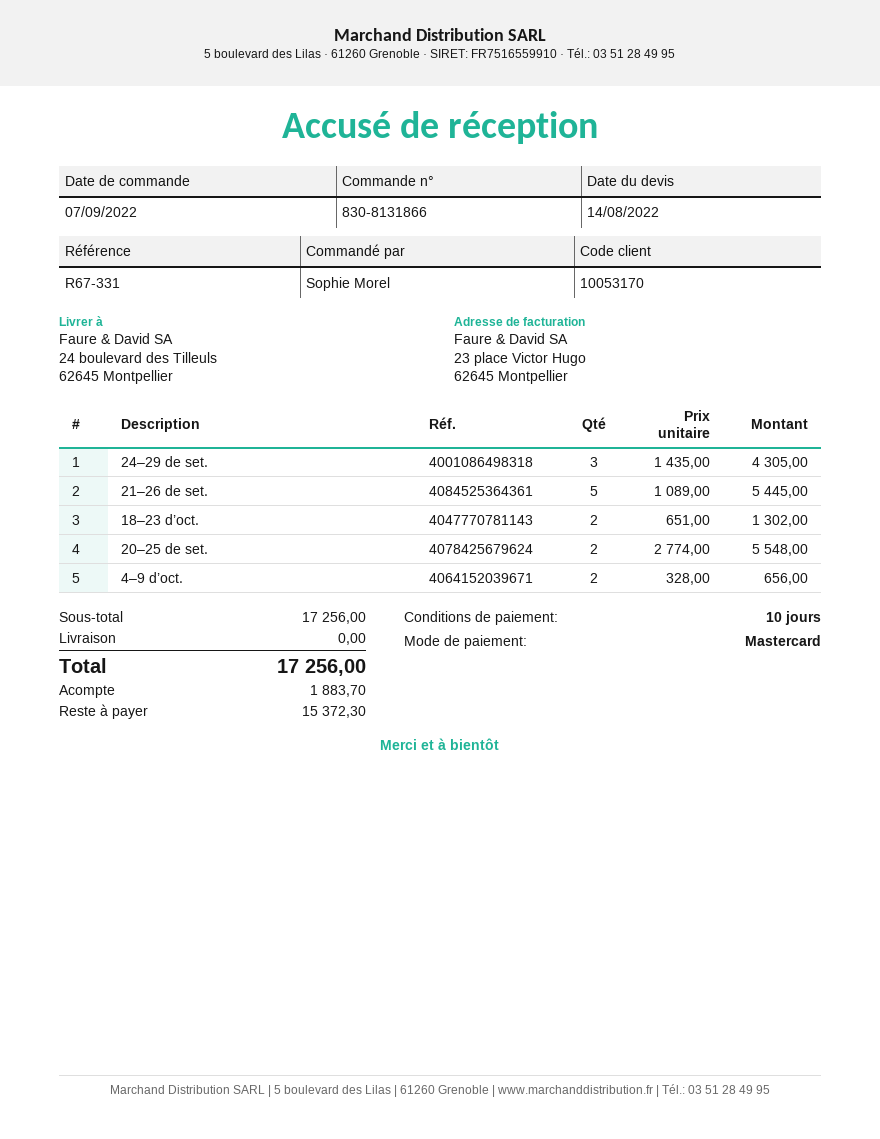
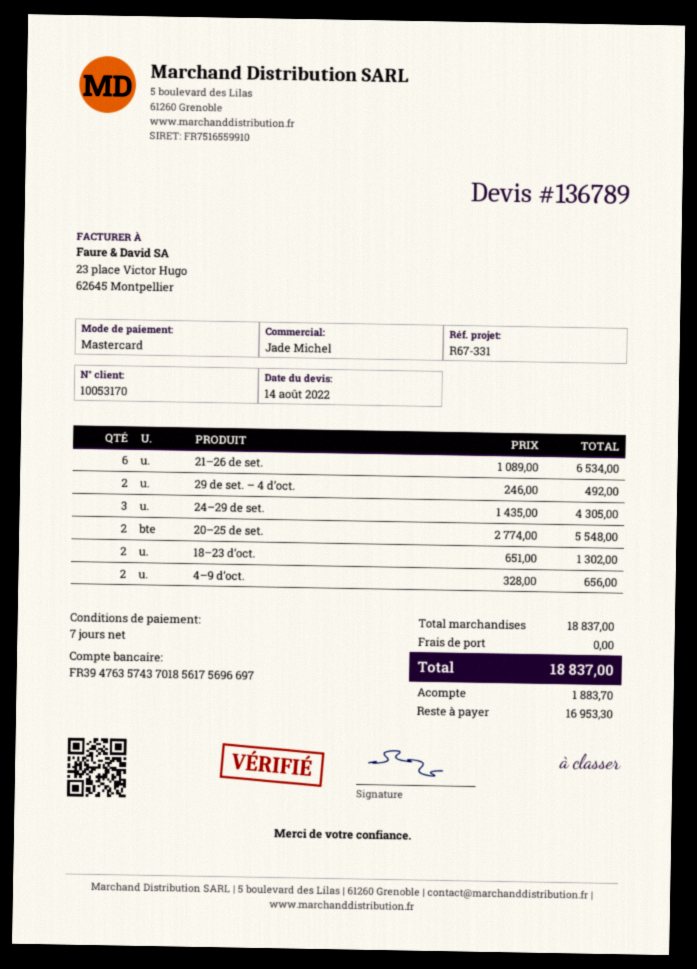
payment terms: 10 days -> 7 days
21–26 de set.: 5 x 1089.00 = 5445.00 -> 6 x 1089.00 = 6534.00
29 de set. – 4 d’oct.: none -> 2 x 246.00 = 492.00
subtotal: 17256.00 -> 18837.00
total: 17256.00 -> 18837.00
balance: 15372.30 -> 16953.30

